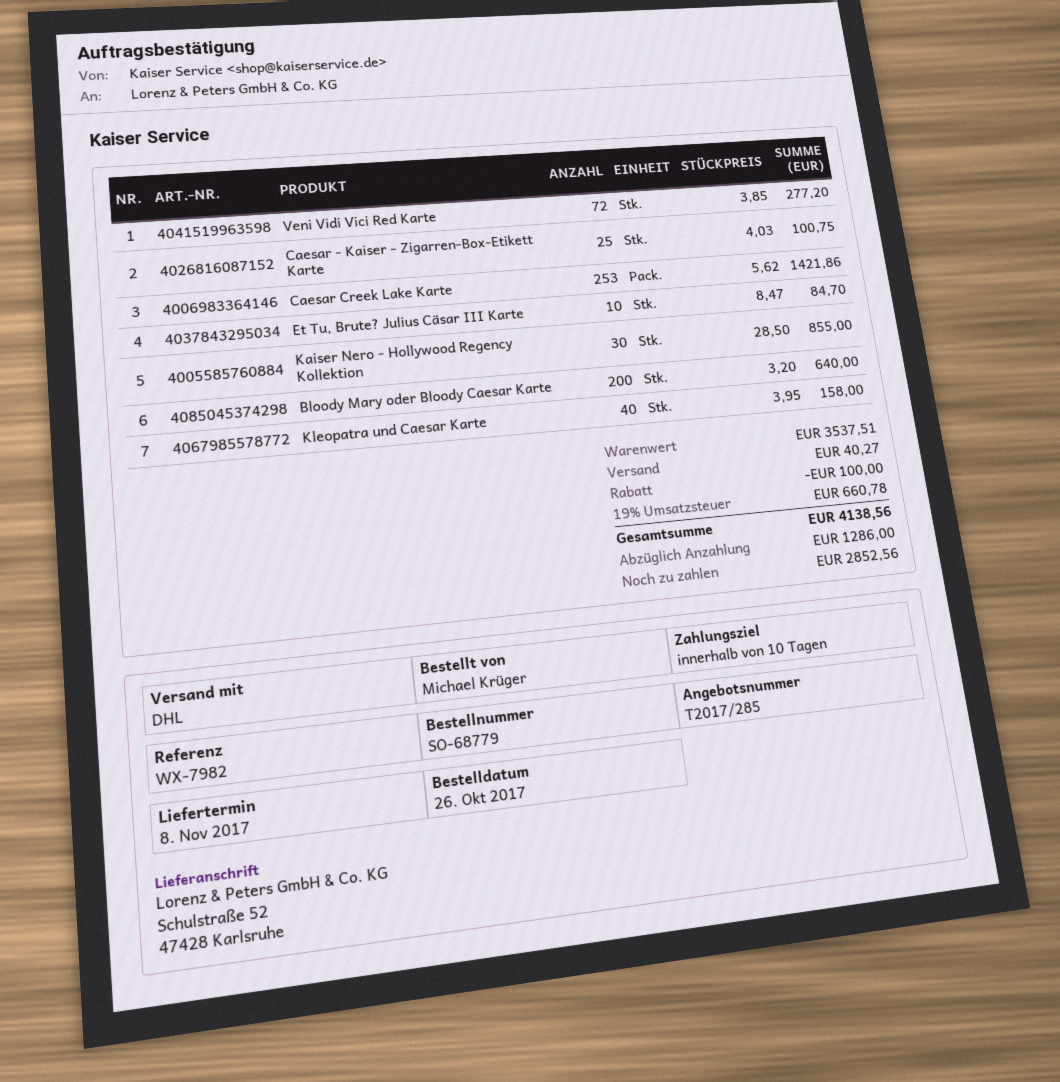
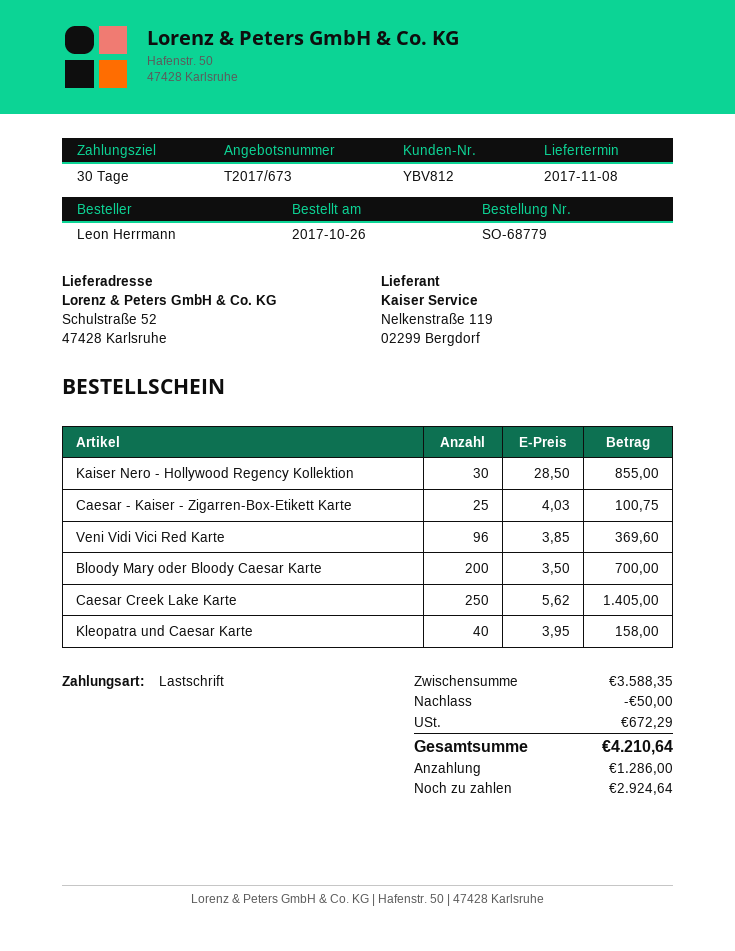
quote number: T2017/285 -> T2017/673
payment terms: 10 days -> 30 days
ordered by: Michael Krüger -> Leon Herrmann
Veni Vidi Vici Red Karte: 72 x 3.85 = 277.20 -> 96 x 3.85 = 369.60
Caesar Creek Lake Karte: 253 x 5.62 = 1421.86 -> 250 x 5.62 = 1405.00
Et Tu, Brute? Julius Cäsar III Karte: 10 x 8.47 = 84.70 -> none
Bloody Mary oder Bloody Caesar Karte: 200 x 3.20 = 640.00 -> 200 x 3.50 = 700.00
subtotal: 3537.51 -> 3588.35
discount: 100.00 -> 50.00
shipping: 40.27 -> none
tax: 660.78 -> 672.29
total: 4138.56 -> 4210.64
balance: 2852.56 -> 2924.64

